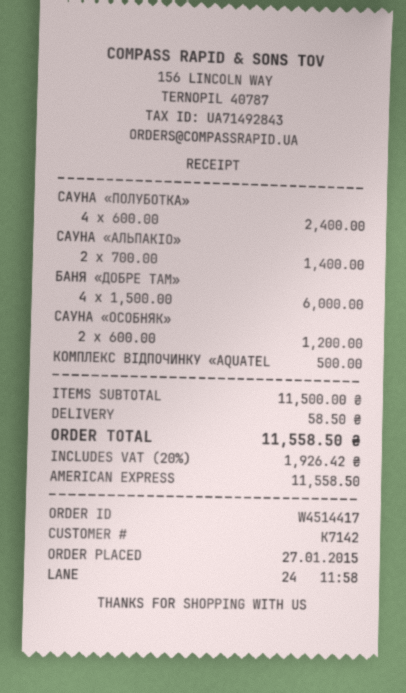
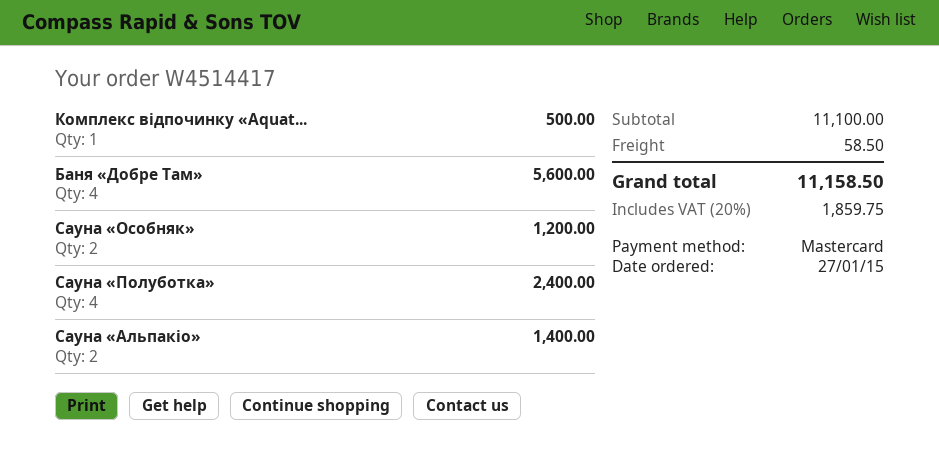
payment method: American Express -> Mastercard
БАНЯ «ДОБРЕ ТАМ»: 4 for 6000.00 -> 4 for 5600.00
subtotal: 11500.00 -> 11100.00
tax: 20% = 1926.42 -> 20% = 1859.75
total: 11558.50 -> 11158.50

